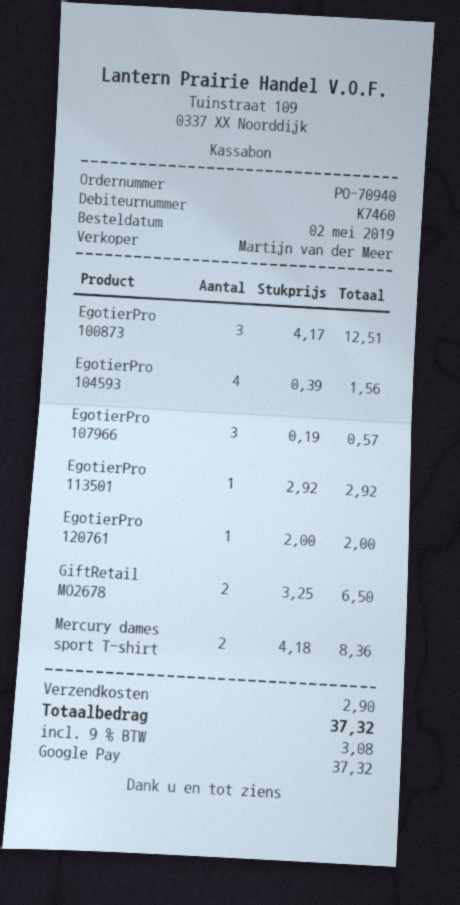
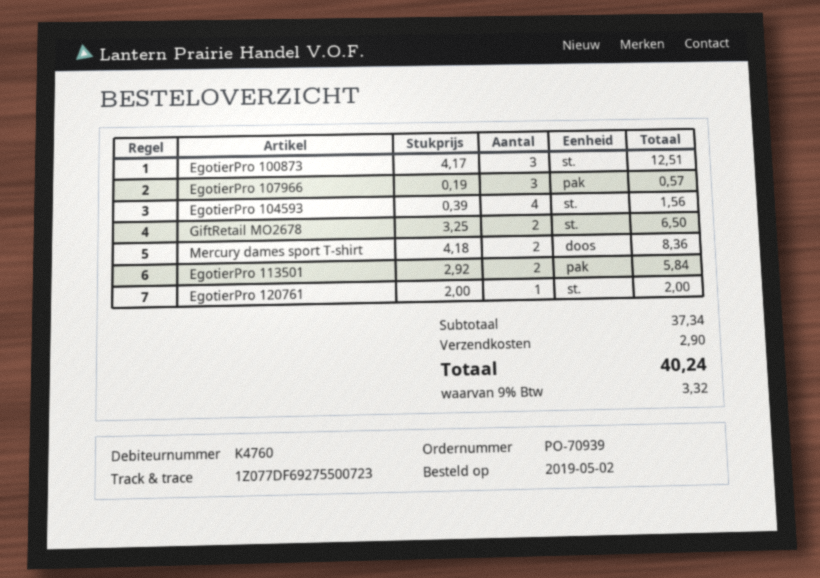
order number: PO-70940 -> PO-70939
customer number: K7460 -> K4760
EgotierPro 113501: 1 x 2.92 = 2.92 -> 2 x 2.92 = 5.84
tax: 9% = 3.08 -> 9% = 3.32
total: 37.32 -> 40.24

